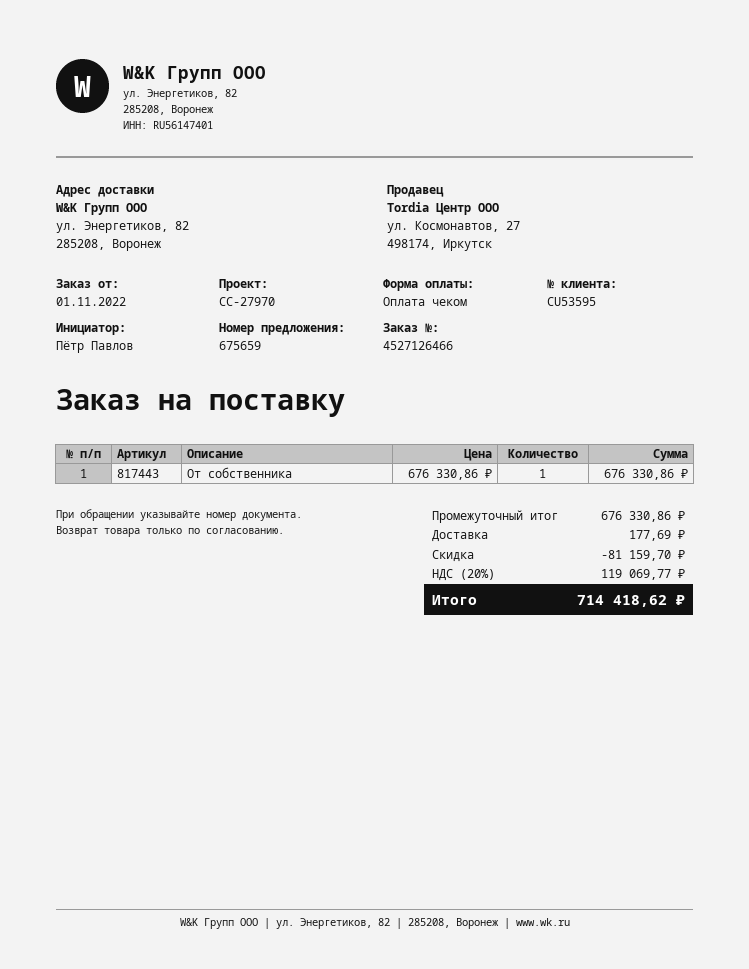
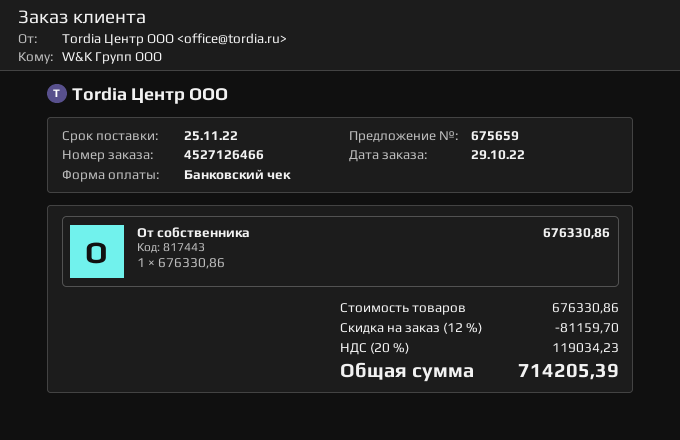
order date: 2022-11-01 -> 2022-10-29
shipping: 177.69 -> none
tax: 20% = 119069.77 -> 20% = 119034.23
total: 714418.62 -> 714205.39

